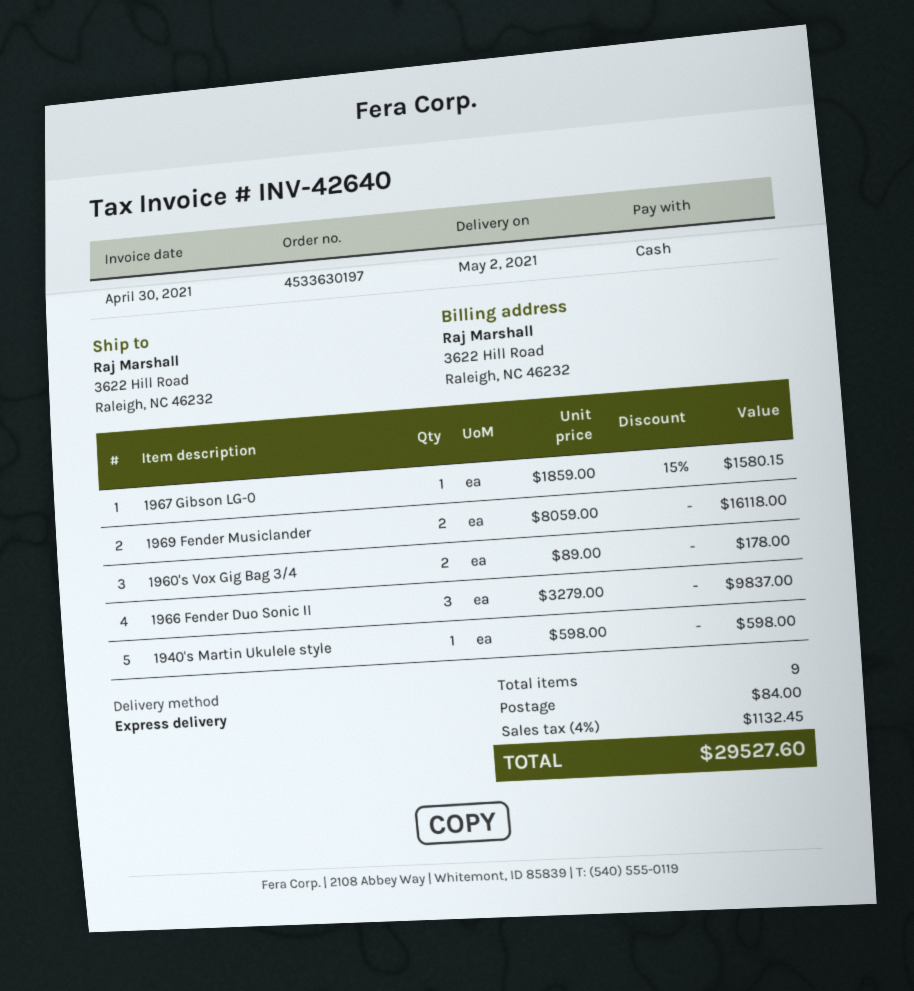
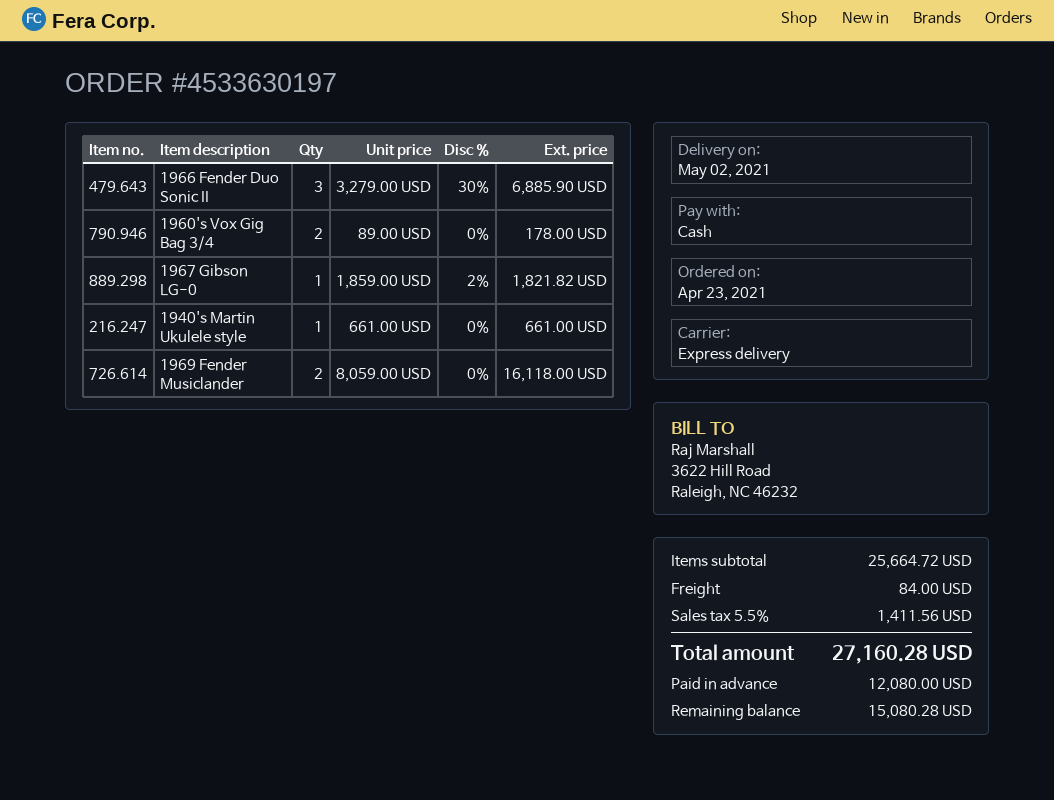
1967 Gibson LG-0: 1 x 1859.00 - 15% = 1580.15 -> 1 x 1859.00 - 2% = 1821.82
1966 Fender Duo Sonic II: 3 x 3279.00 = 9837.00 -> 3 x 3279.00 - 30% = 6885.90
1940's Martin Ukulele style: 1 x 598.00 = 598.00 -> 1 x 661.00 = 661.00
tax: 4% = 1132.45 -> 5.5% = 1411.56
total: 29527.60 -> 27160.28

